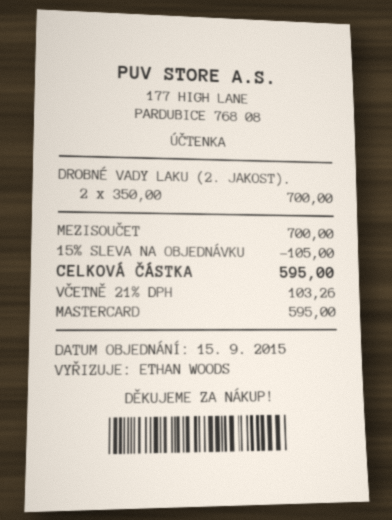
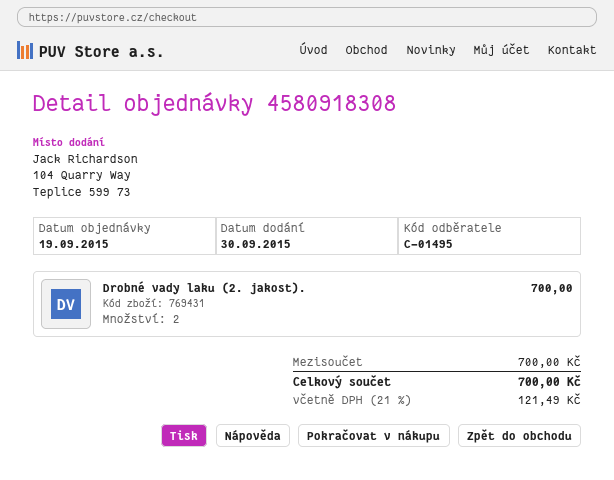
order date: 2015-09-15 -> 2015-09-19
discount: 15% = 105.00 -> none
tax: 21% = 103.26 -> 21% = 121.49
total: 595.00 -> 700.00

